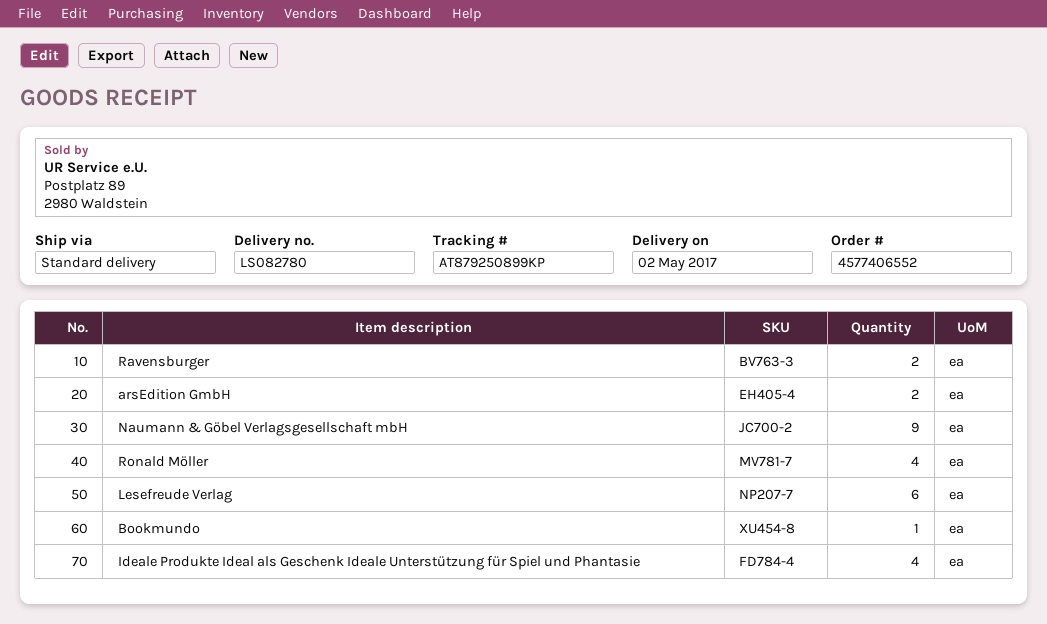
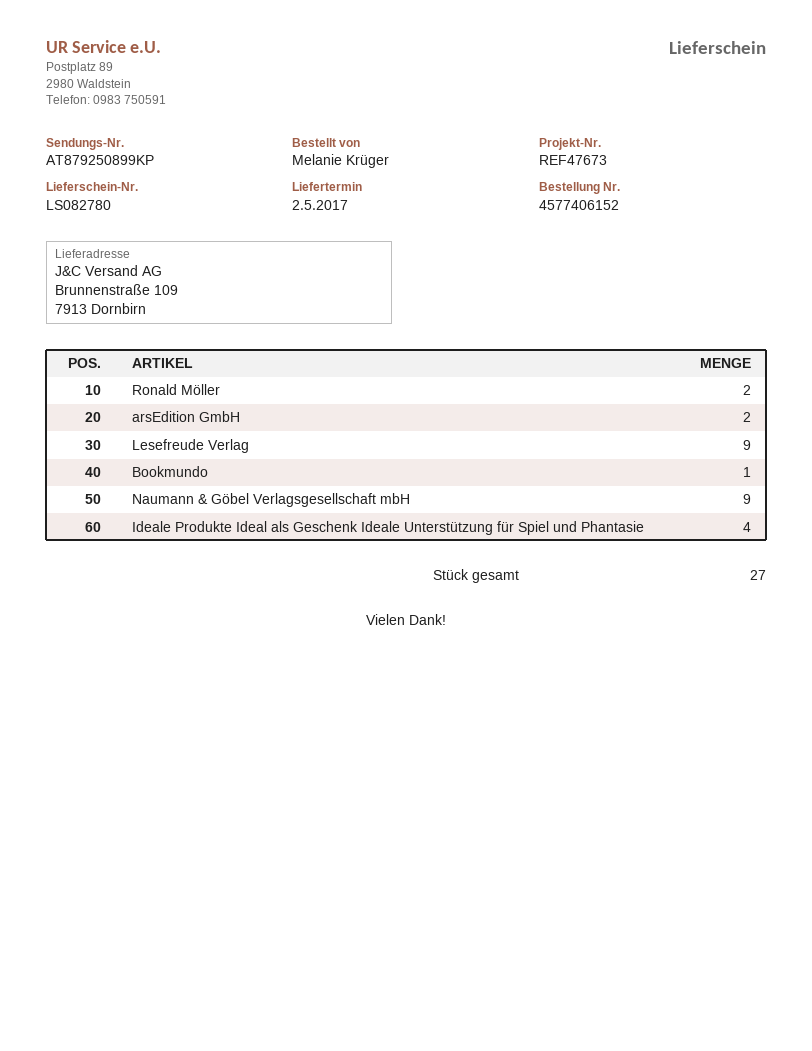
order number: 4577406552 -> 4577406152
Ravensburger: 2 -> none
Ronald Möller: 4 -> 2
Lesefreude Verlag: 6 -> 9

